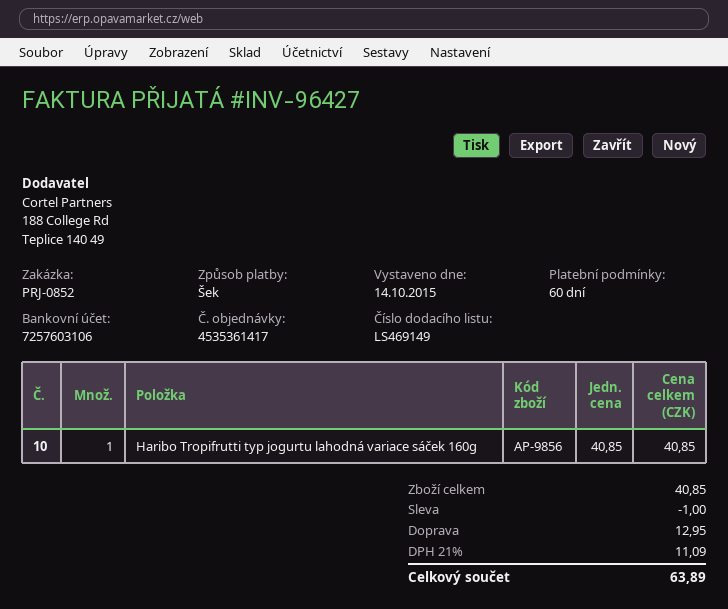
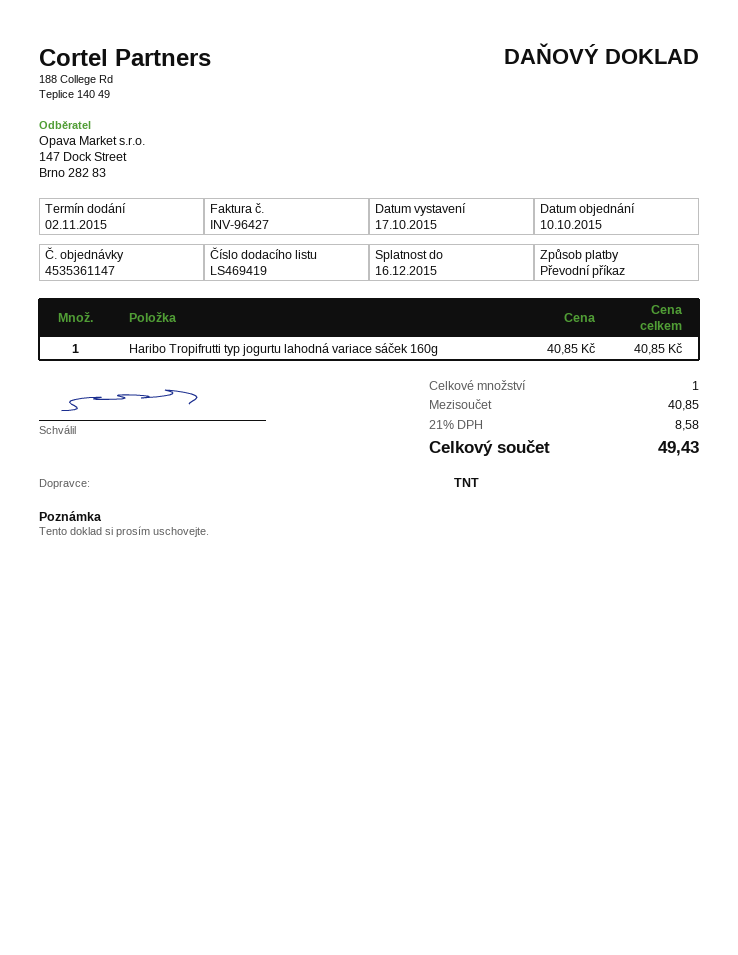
order number: 4535361417 -> 4535361147
delivery note number: LS469149 -> LS469419
invoice date: 2015-10-14 -> 2015-10-17
payment method: cheque -> bank transfer
discount: 1.00 -> none
shipping: 12.95 -> none
tax: 21% = 11.09 -> 21% = 8.58
total: 63.89 -> 49.43

